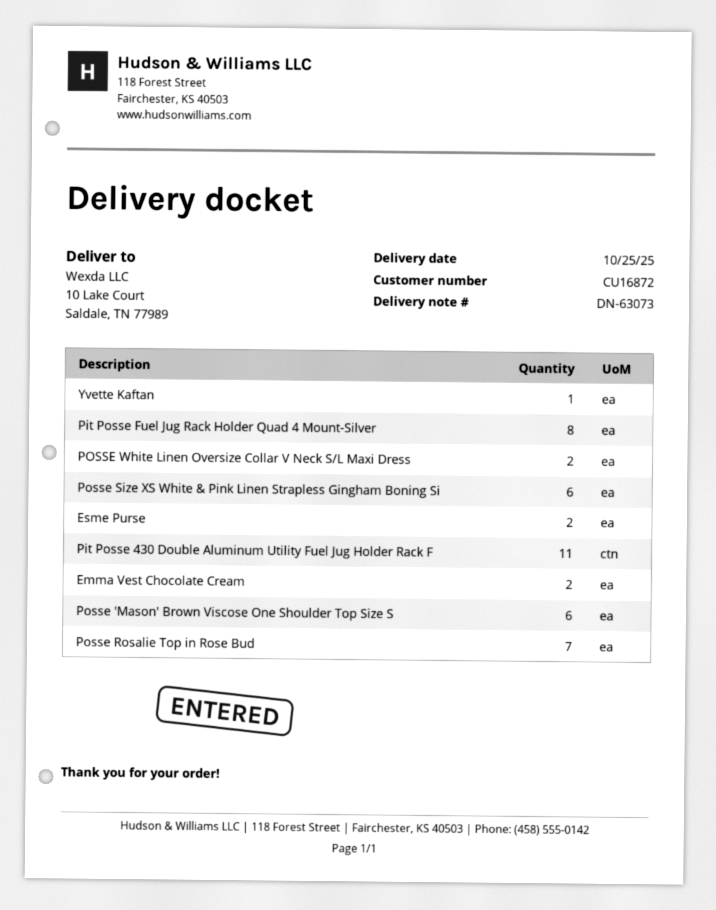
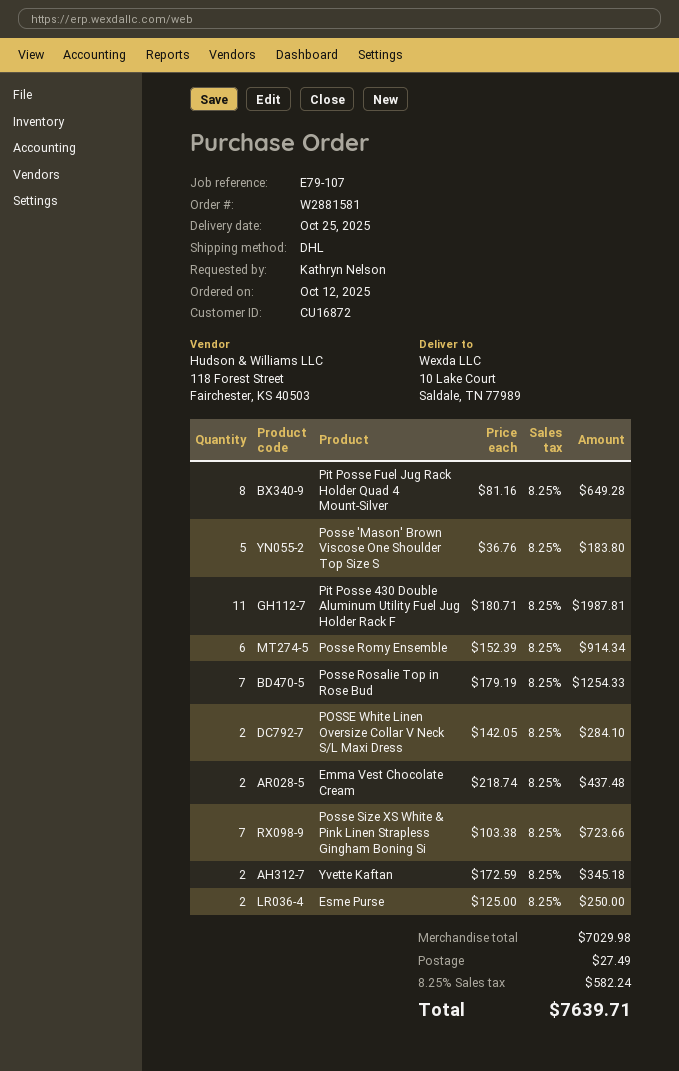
Yvette Kaftan: 1 -> 2
Posse Size XS White & Pink Linen Strapless Gingham Boning Si: 6 -> 7
Posse 'Mason' Brown Viscose One Shoulder Top Size S: 6 -> 5
Posse Romy Ensemble: none -> 6

